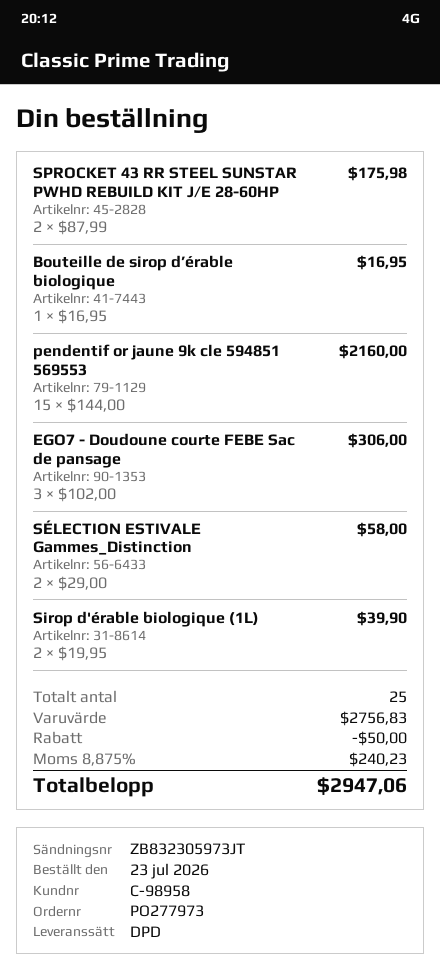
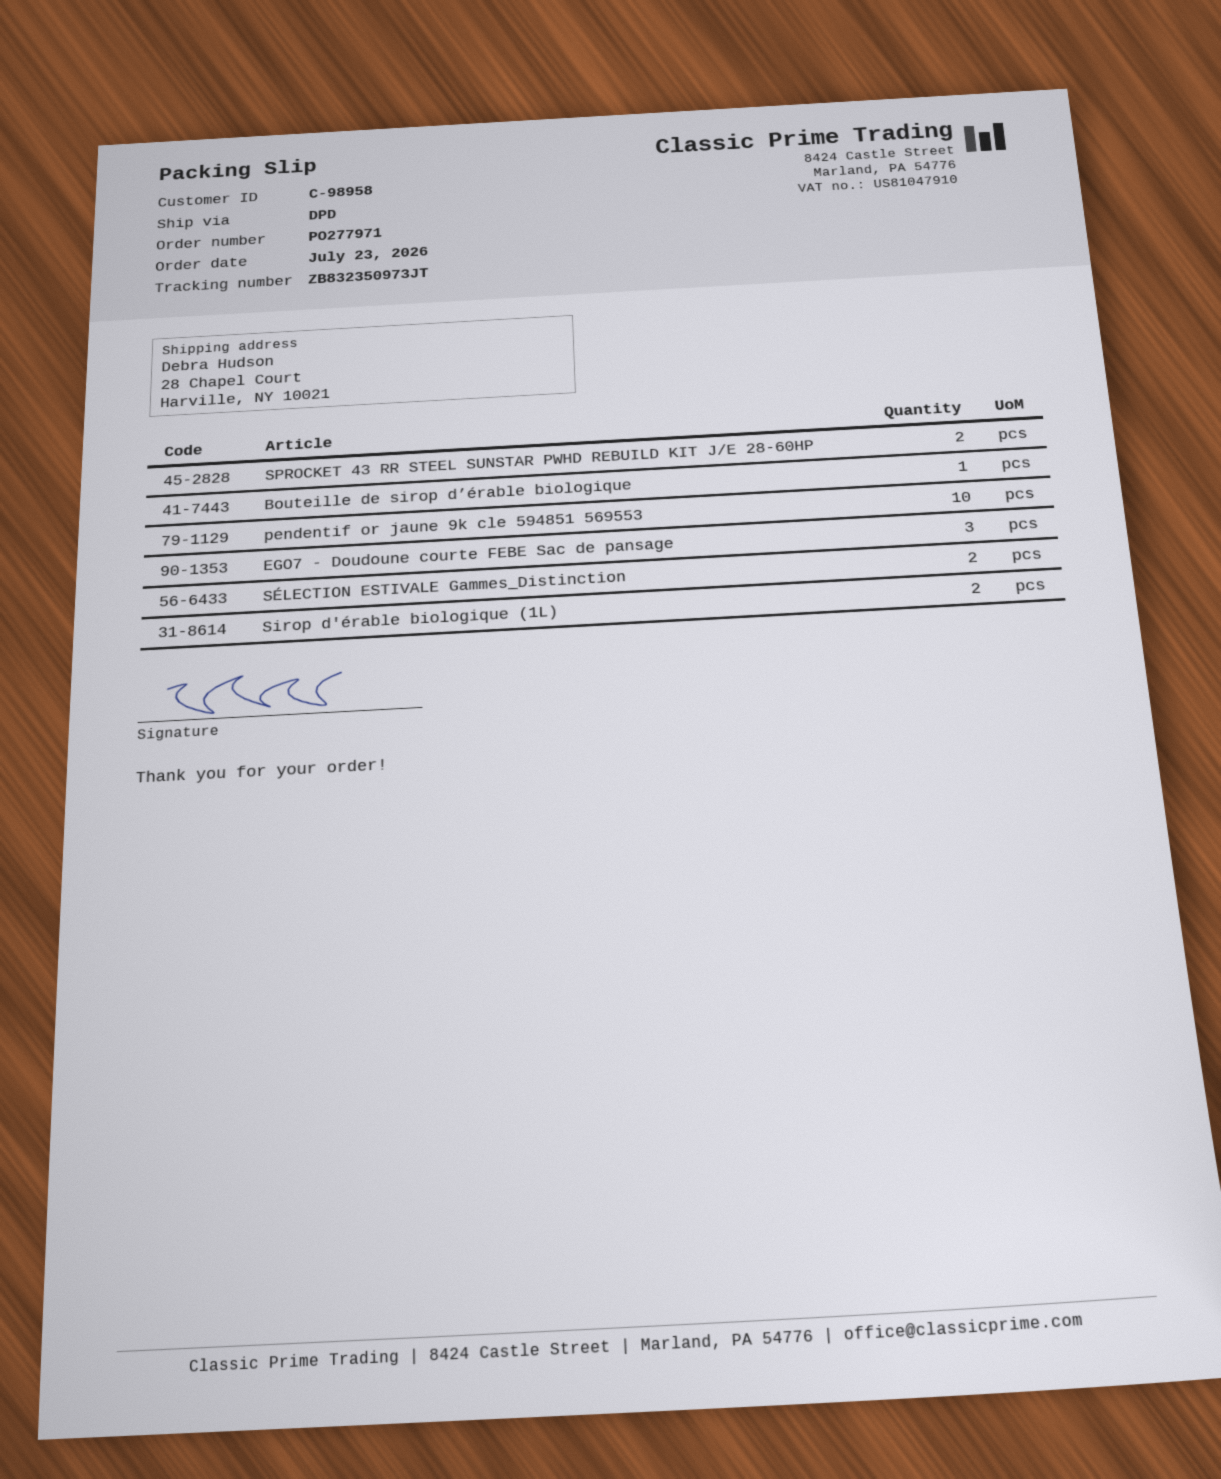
order number: PO277973 -> PO277971
tracking number: ZB832305973JT -> ZB832350973JT
pendentif or jaune 9k cle 594851 569553: 15 -> 10

